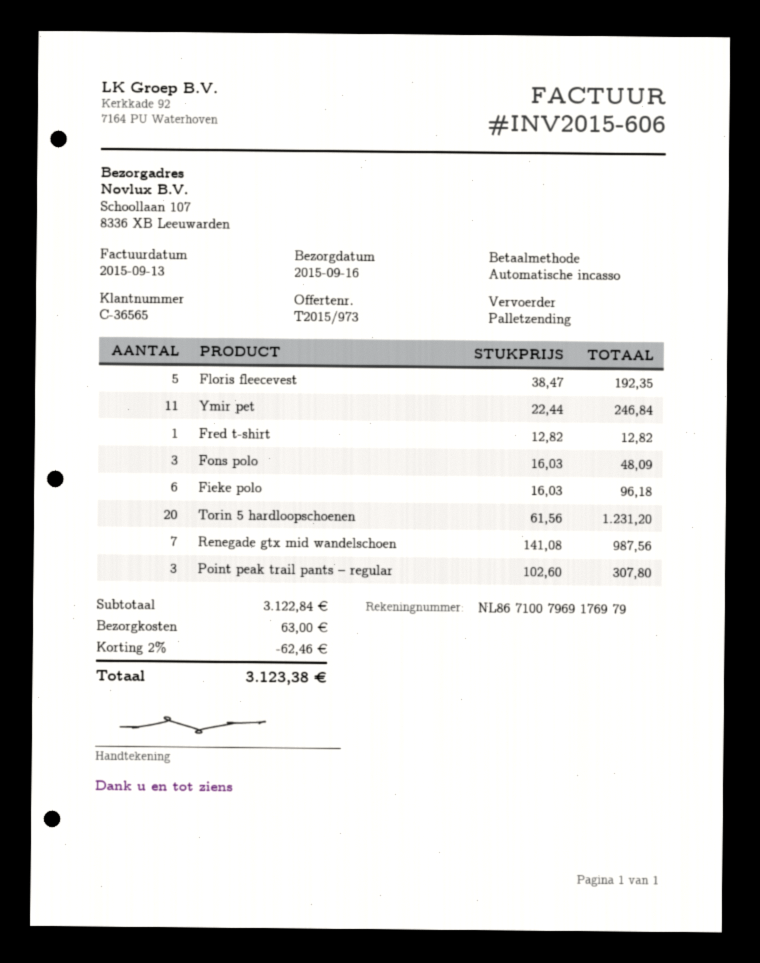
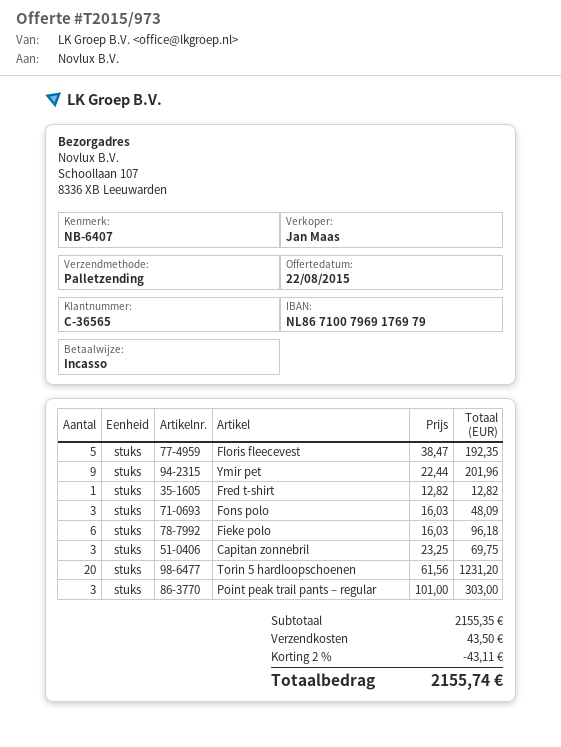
Ymir pet: 11 x 22.44 = 246.84 -> 9 x 22.44 = 201.96
Renegade gtx mid wandelschoen: 7 x 141.08 = 987.56 -> none
Point peak trail pants – regular: 3 x 102.60 = 307.80 -> 3 x 101.00 = 303.00
Capitan zonnebril: none -> 3 x 23.25 = 69.75
subtotal: 3122.84 -> 2155.35
discount: 2% = 62.46 -> 2% = 43.11
shipping: 63.00 -> 43.50
total: 3123.38 -> 2155.74

